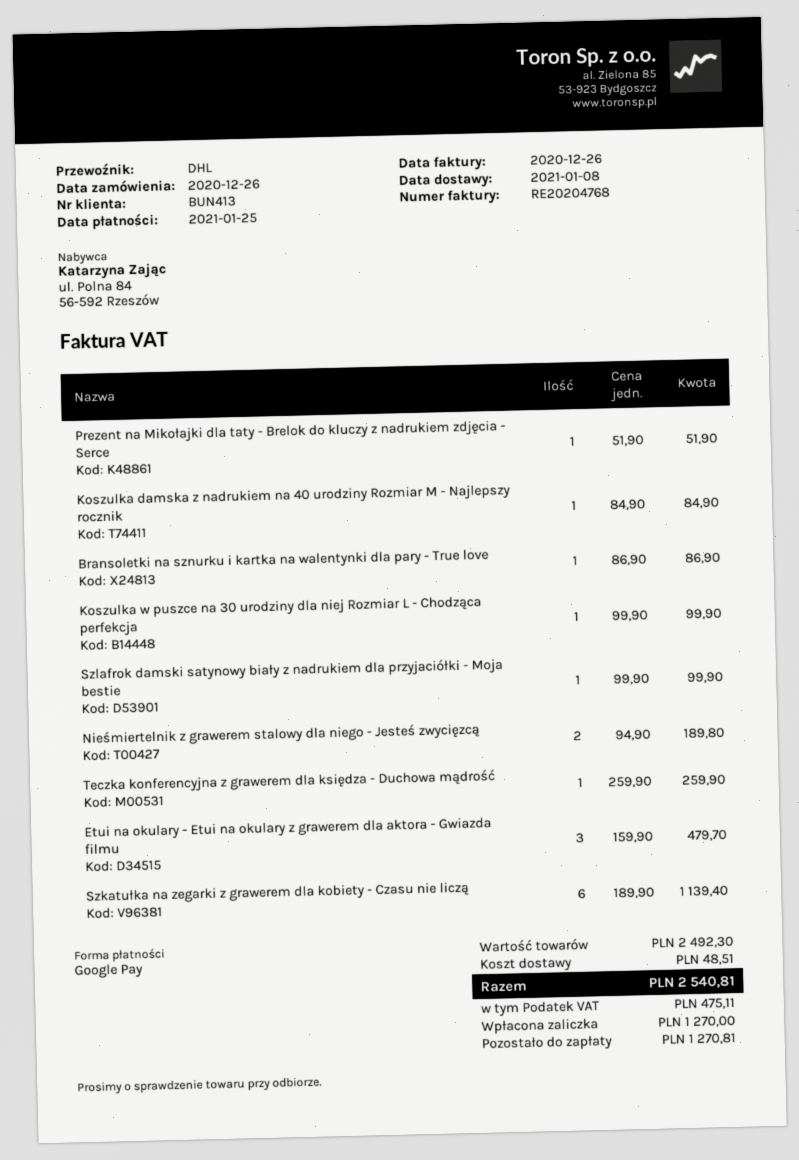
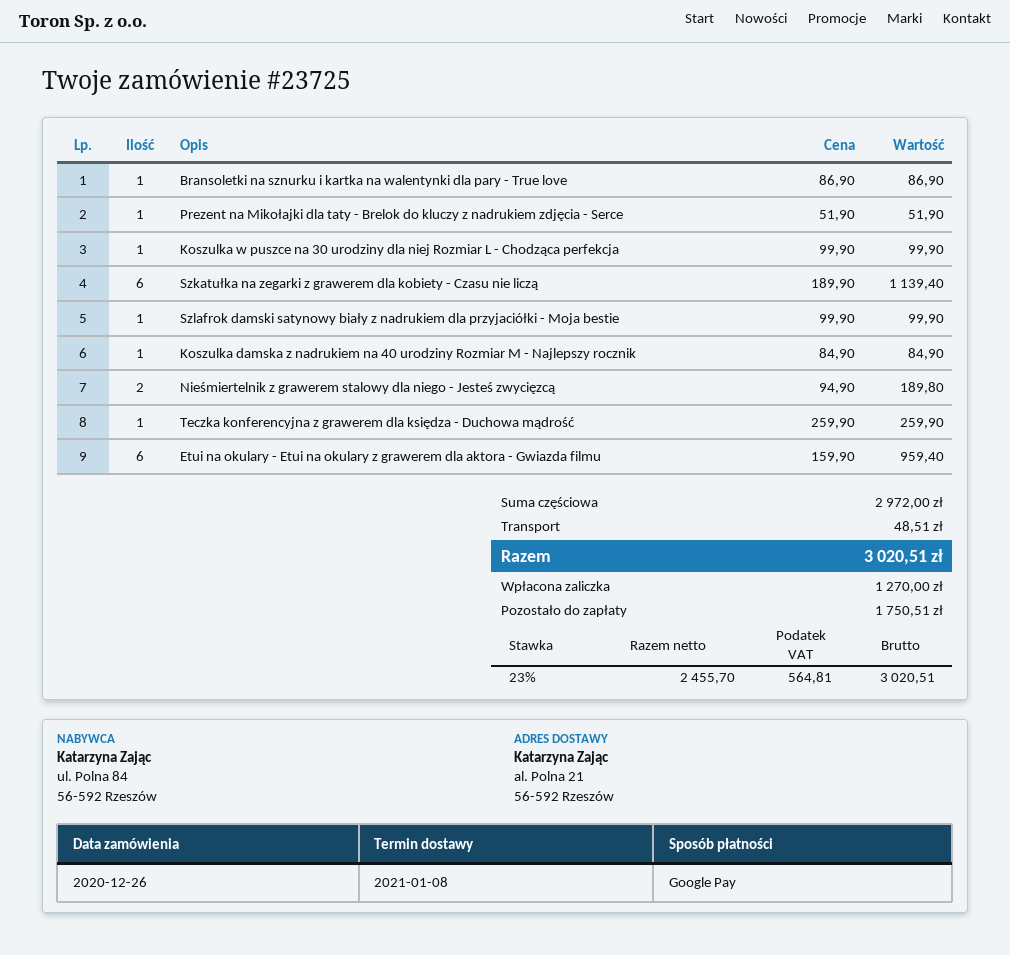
Etui na okulary - Etui na okulary z grawerem dla aktora - Gwiazda filmu: 3 x 159.90 = 479.70 -> 6 x 159.90 = 959.40
subtotal: 2492.30 -> 2972.00
tax: 475.11 -> 564.81
total: 2540.81 -> 3020.51
balance: 1270.81 -> 1750.51

